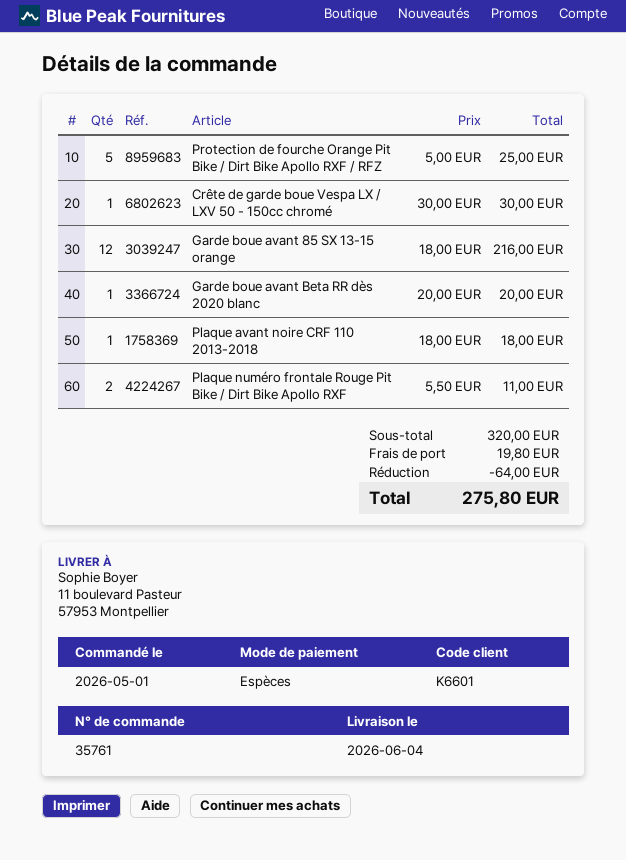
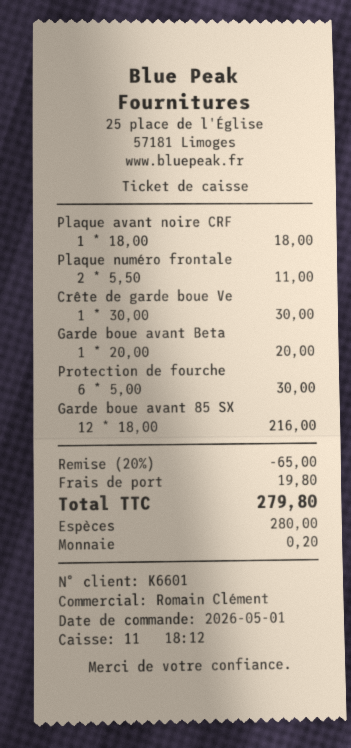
Protection de fourche Orange Pit Bike / Dirt Bike Apollo RXF / RFZ: 5 x 5.00 = 25.00 -> 6 x 5.00 = 30.00
discount: 64.00 -> 65.00
total: 275.80 -> 279.80

